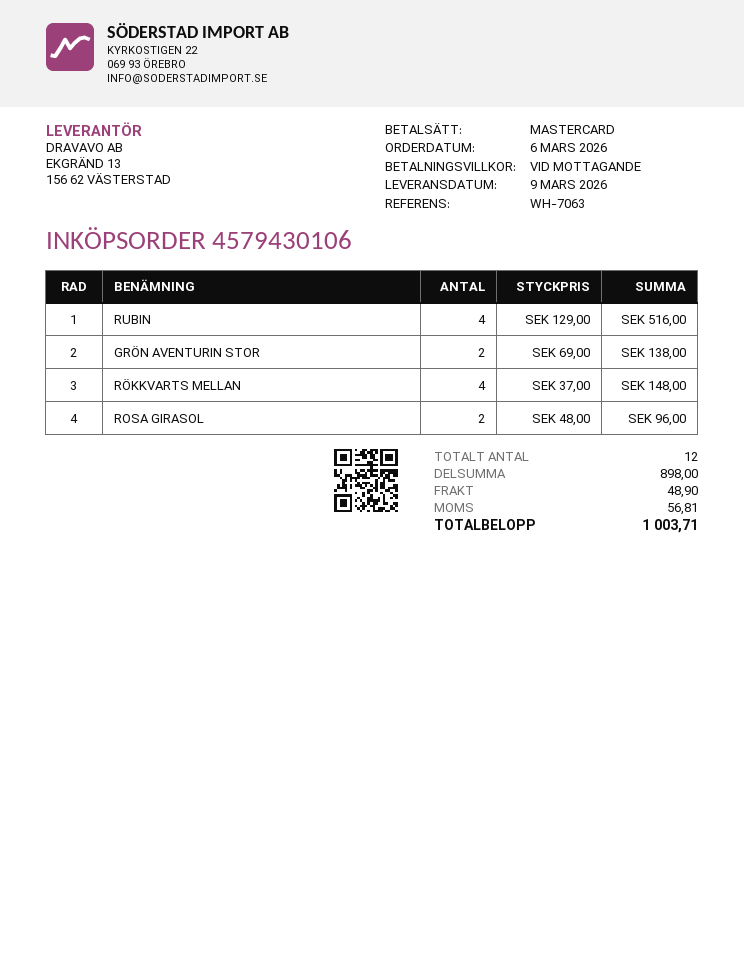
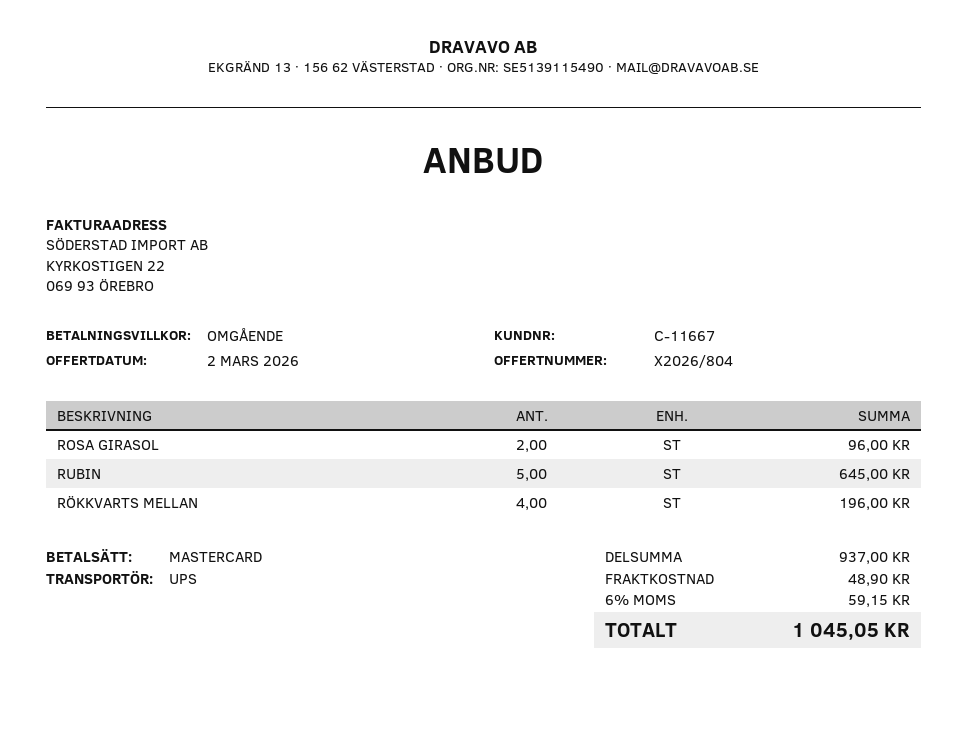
RUBIN: 4 for 516.00 -> 5 for 645.00
GRÖN AVENTURIN STOR: 2 for 138.00 -> none
RÖKKVARTS MELLAN: 4 for 148.00 -> 4 for 196.00
subtotal: 898.00 -> 937.00
tax: 56.81 -> 59.15
total: 1003.71 -> 1045.05

